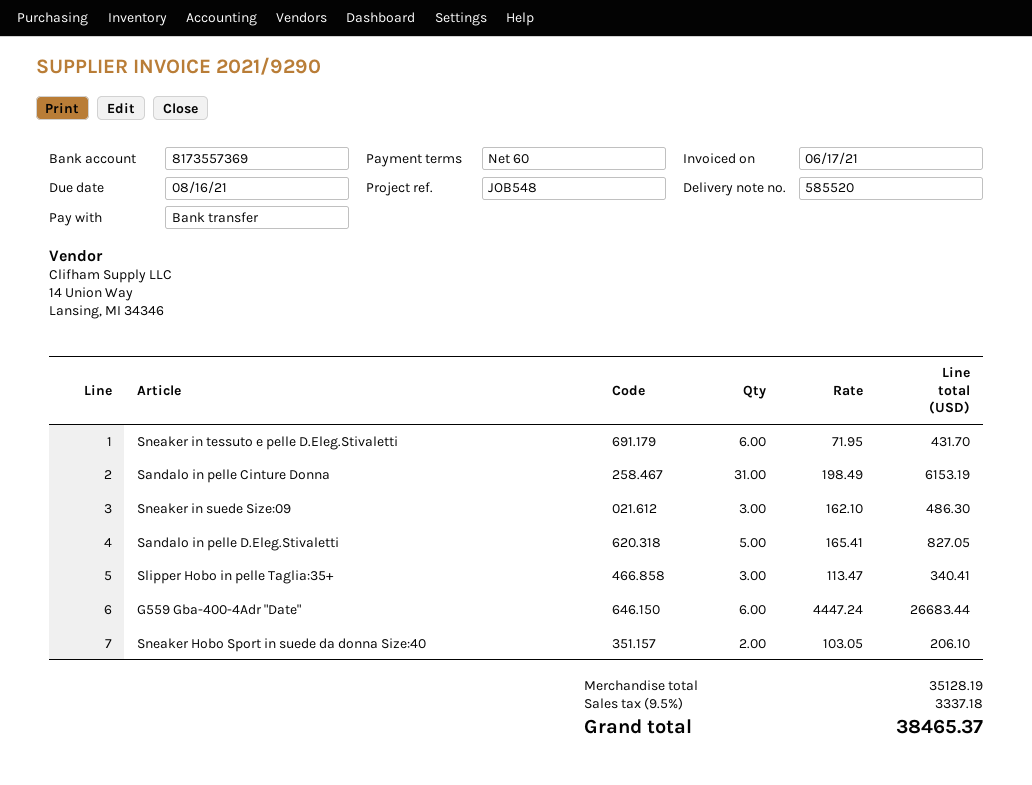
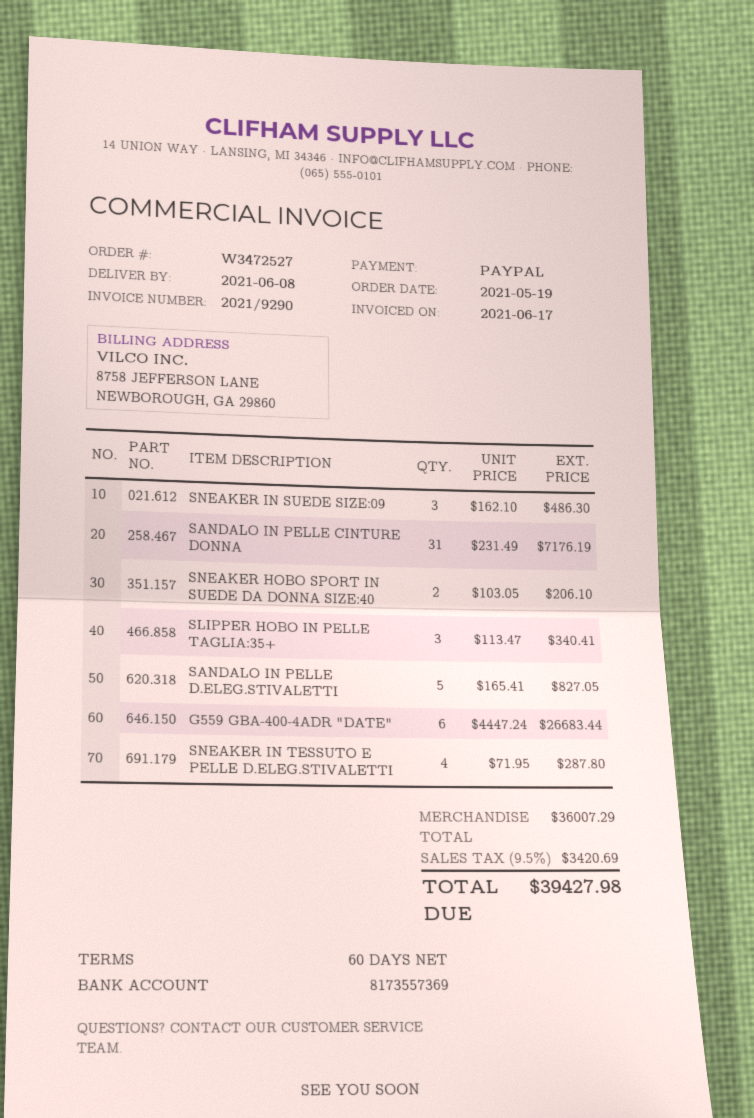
payment method: bank transfer -> PayPal
Sneaker in tessuto e pelle D.Eleg.Stivaletti: 6 x 71.95 = 431.70 -> 4 x 71.95 = 287.80
Sandalo in pelle Cinture Donna: 31 x 198.49 = 6153.19 -> 31 x 231.49 = 7176.19
subtotal: 35128.19 -> 36007.29
tax: 9.5% = 3337.18 -> 9.5% = 3420.69
total: 38465.37 -> 39427.98

